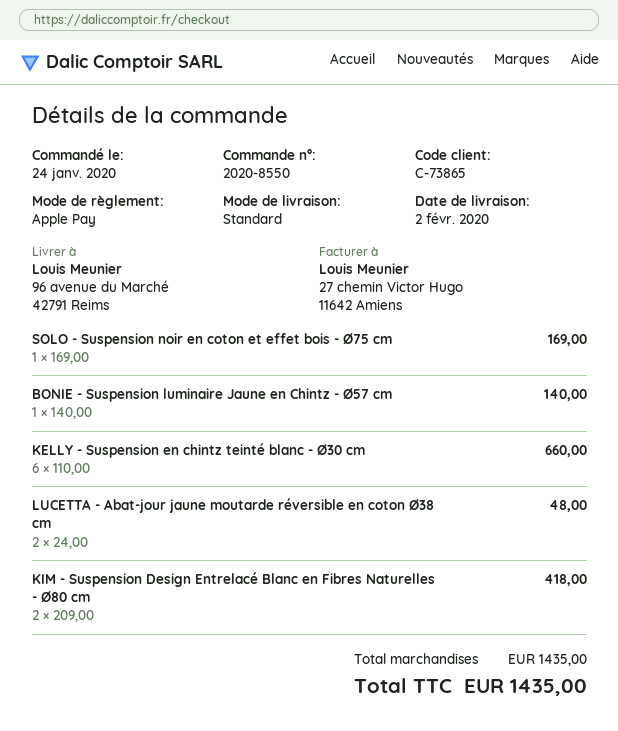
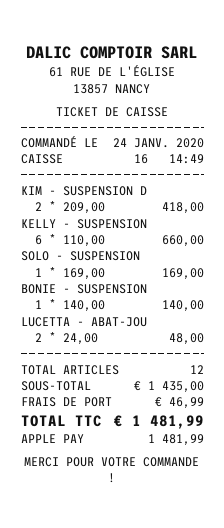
shipping: none -> 46.99
total: 1435.00 -> 1481.99

